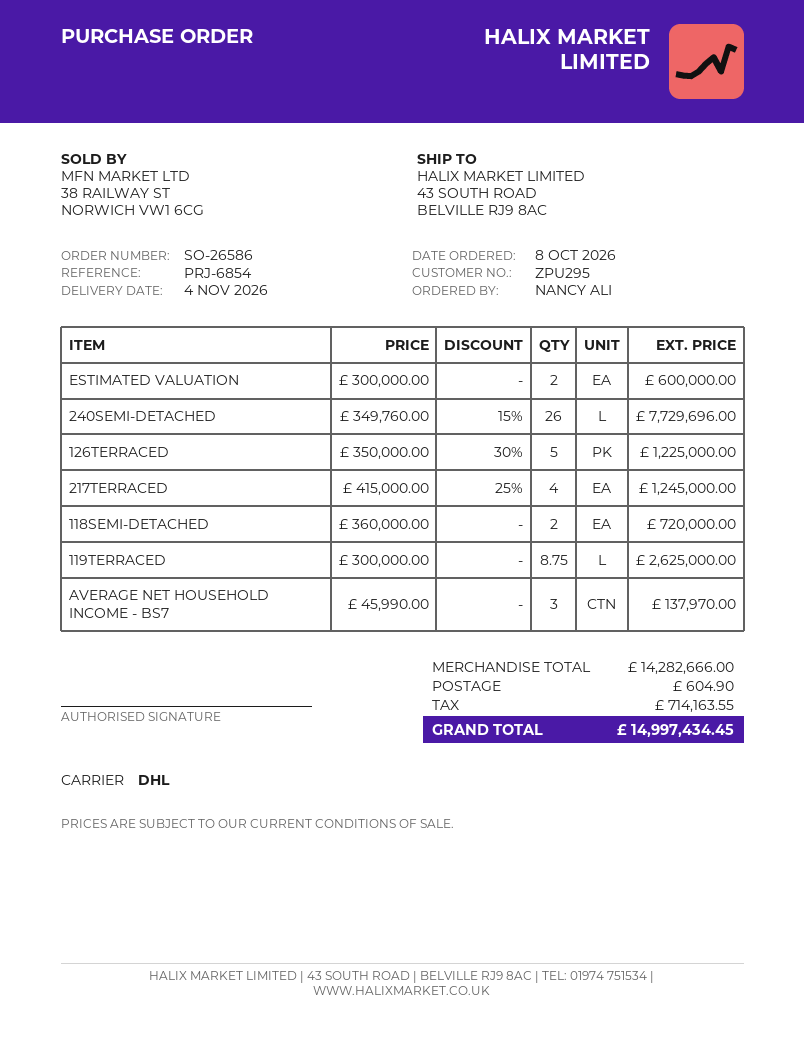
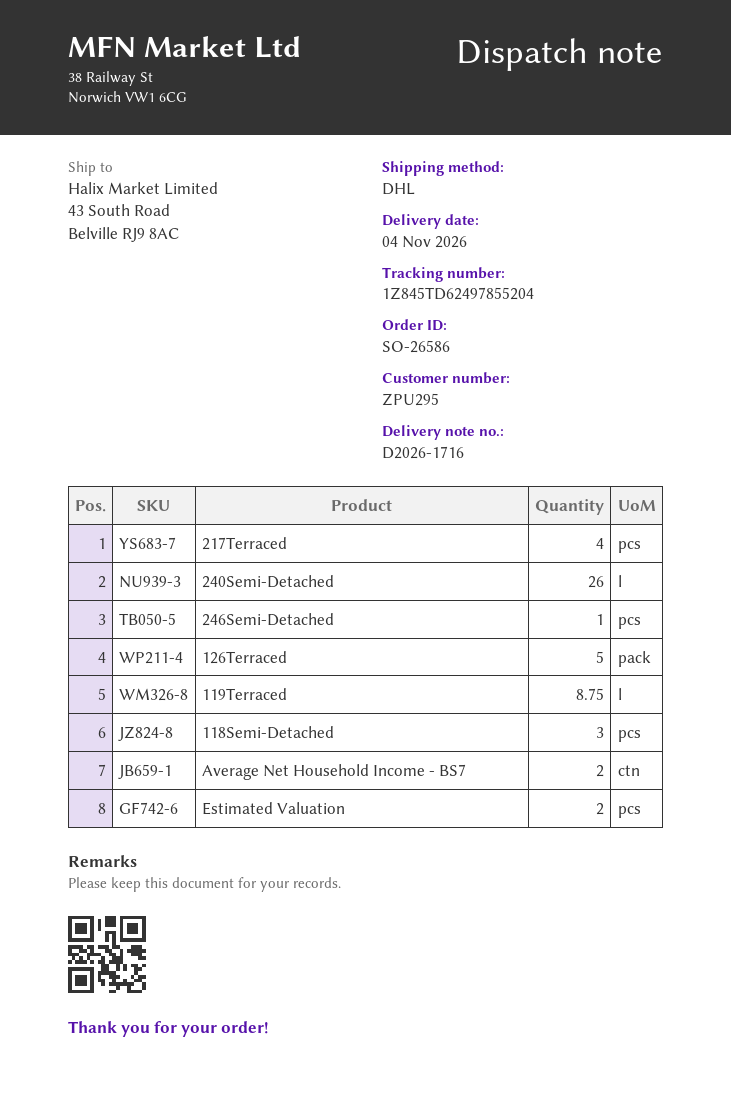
118SEMI-DETACHED: 2 -> 3
AVERAGE NET HOUSEHOLD INCOME - BS7: 3 -> 2
246Semi-Detached: none -> 1

